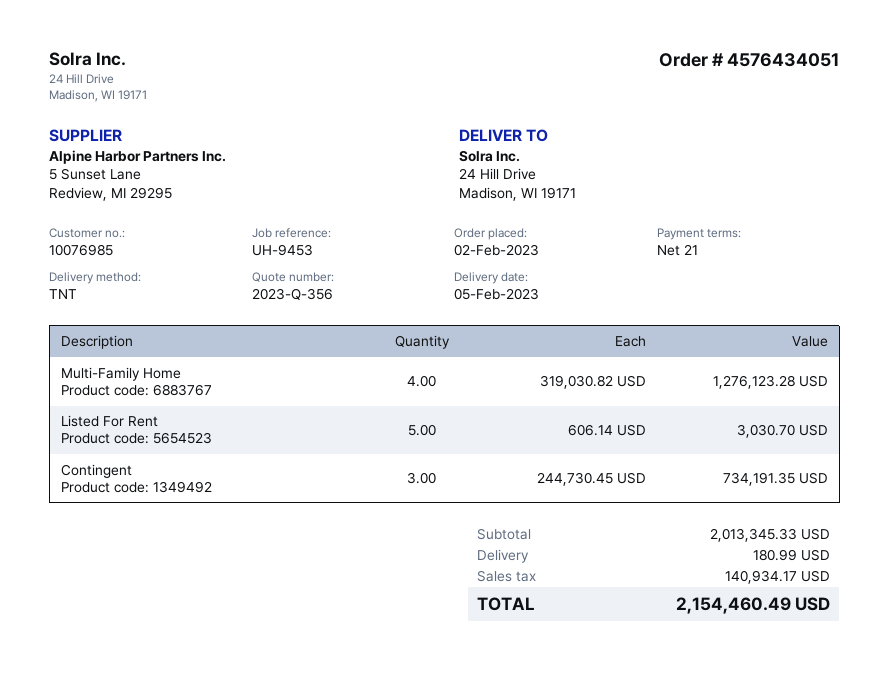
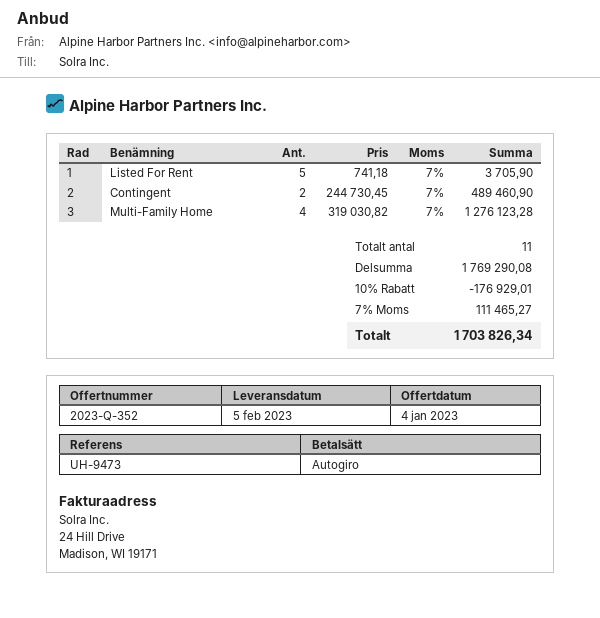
quote number: 2023-Q-356 -> 2023-Q-352
reference: UH-9453 -> UH-9473
Listed For Rent: 5 x 606.14 = 3030.70 -> 5 x 741.18 = 3705.90
Contingent: 3 x 244730.45 = 734191.35 -> 2 x 244730.45 = 489460.90
subtotal: 2013345.33 -> 1769290.08
discount: none -> 10% = 176929.01
shipping: 180.99 -> none
tax: 140934.17 -> 111465.27
total: 2154460.49 -> 1703826.34

